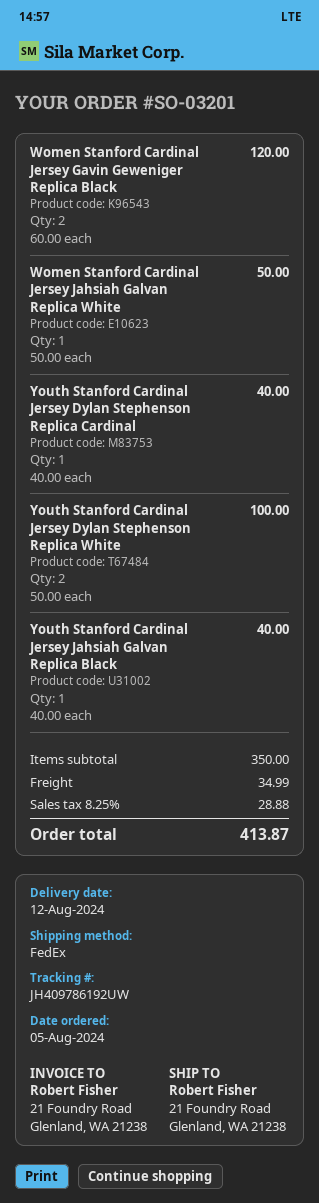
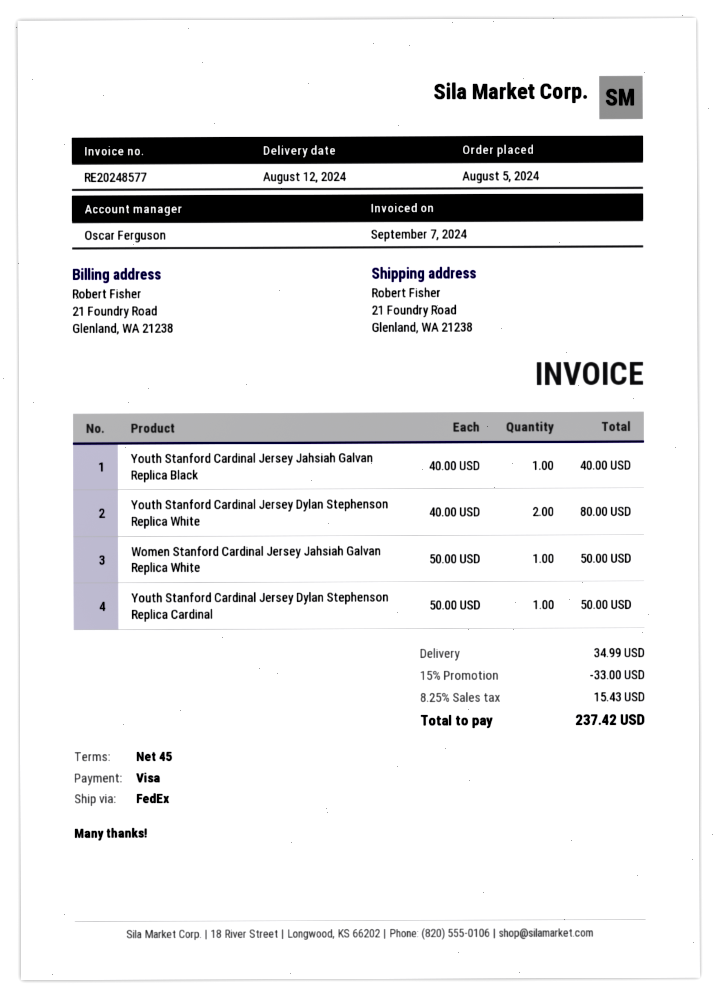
Women Stanford Cardinal Jersey Gavin Geweniger Replica Black: 2 x 60.00 = 120.00 -> none
Youth Stanford Cardinal Jersey Dylan Stephenson Replica Cardinal: 1 x 40.00 = 40.00 -> 1 x 50.00 = 50.00
Youth Stanford Cardinal Jersey Dylan Stephenson Replica White: 2 x 50.00 = 100.00 -> 2 x 40.00 = 80.00
discount: none -> 15% = 33.00
tax: 8.25% = 28.88 -> 8.25% = 15.43
total: 413.87 -> 237.42

